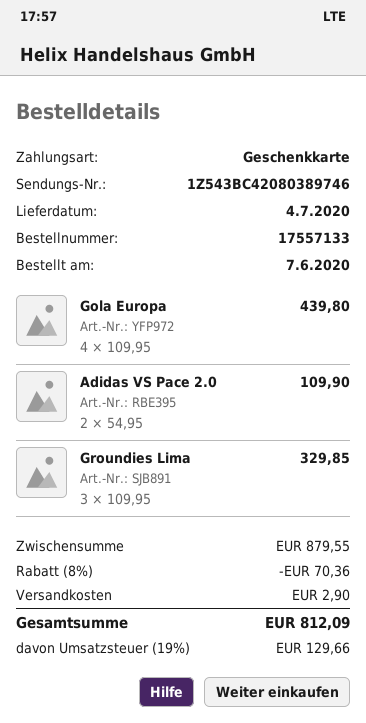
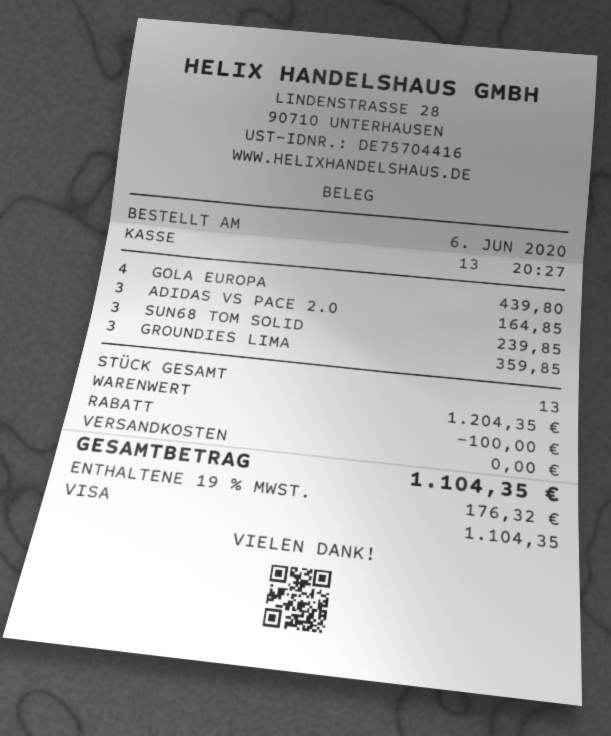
order date: 2020-06-07 -> 2020-06-06
payment method: gift card -> Visa
Adidas VS Pace 2.0: 2 for 109.90 -> 3 for 164.85
Groundies Lima: 3 for 329.85 -> 3 for 359.85
SUN68 TOM SOLID: none -> 3 for 239.85
subtotal: 879.55 -> 1204.35
discount: 70.36 -> 100.00
shipping: 2.90 -> 0.00
tax: 19% = 129.66 -> 19% = 176.32
total: 812.09 -> 1104.35

